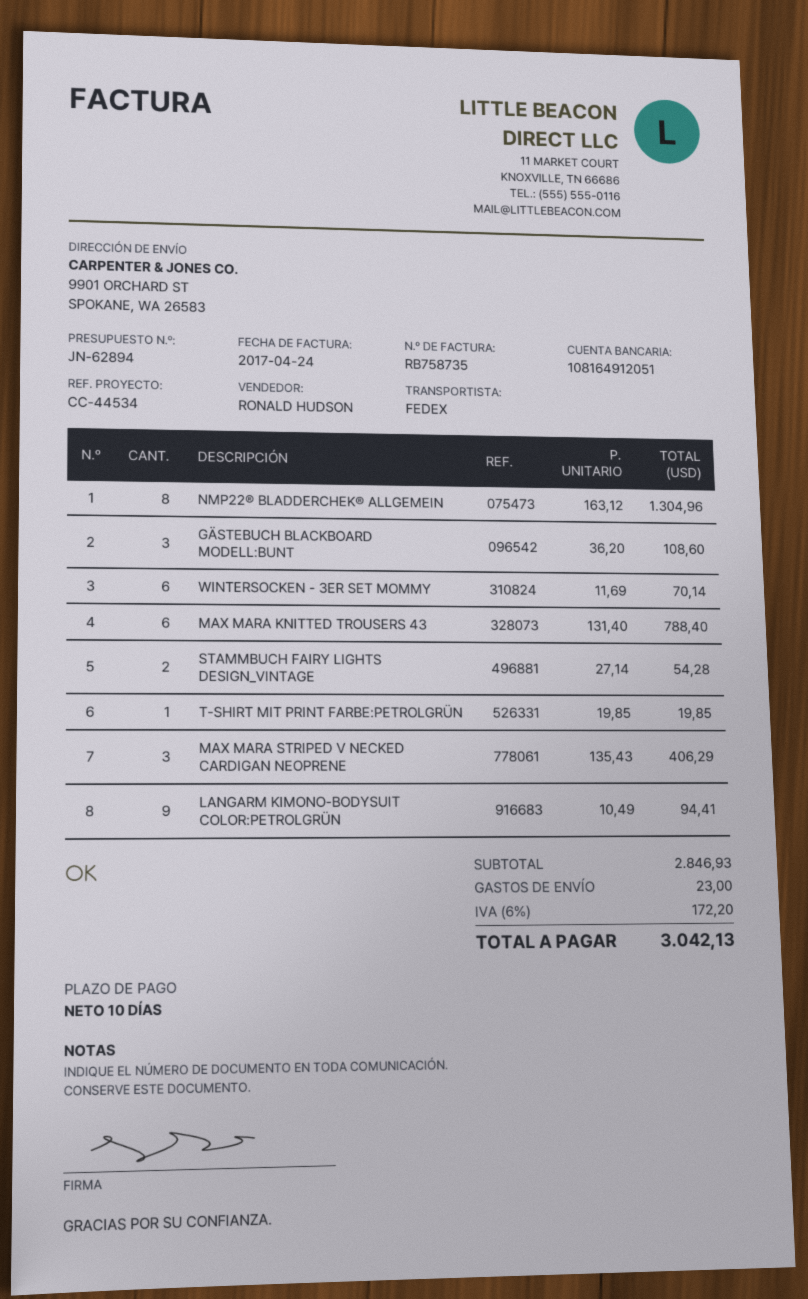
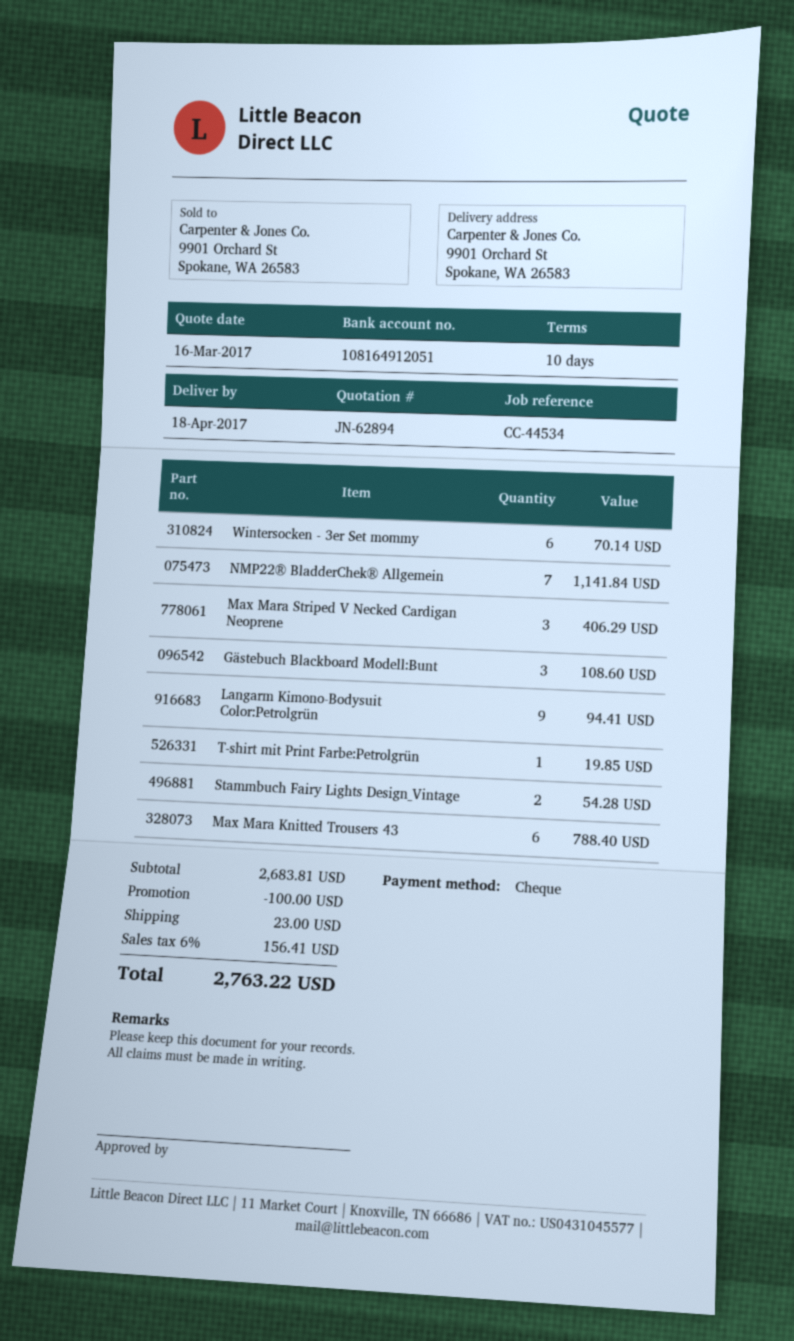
NMP22® BLADDERCHEK® ALLGEMEIN: 8 for 1304.96 -> 7 for 1141.84
subtotal: 2846.93 -> 2683.81
discount: none -> 100.00
tax: 6% = 172.20 -> 6% = 156.41
total: 3042.13 -> 2763.22

